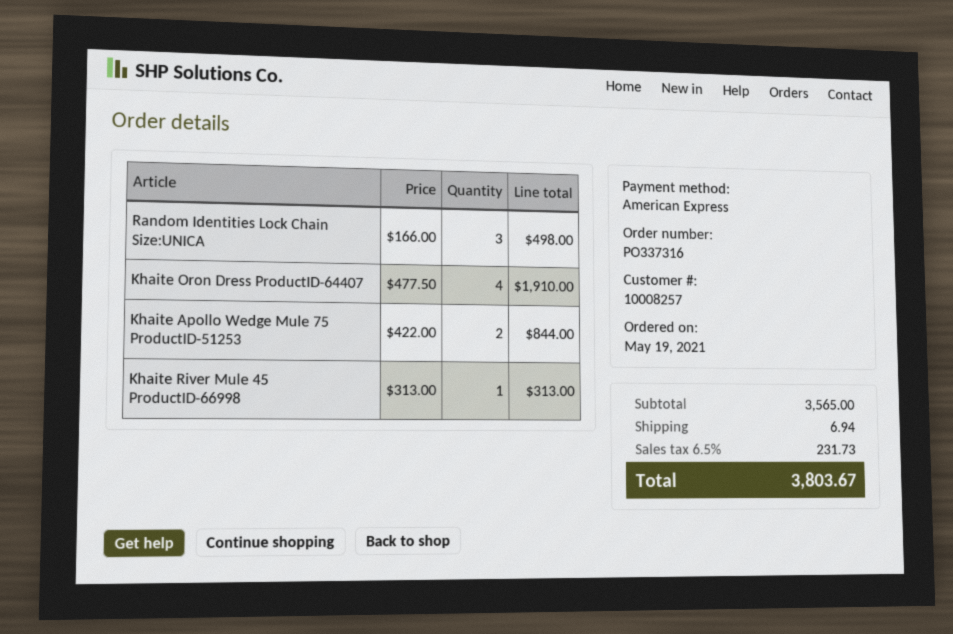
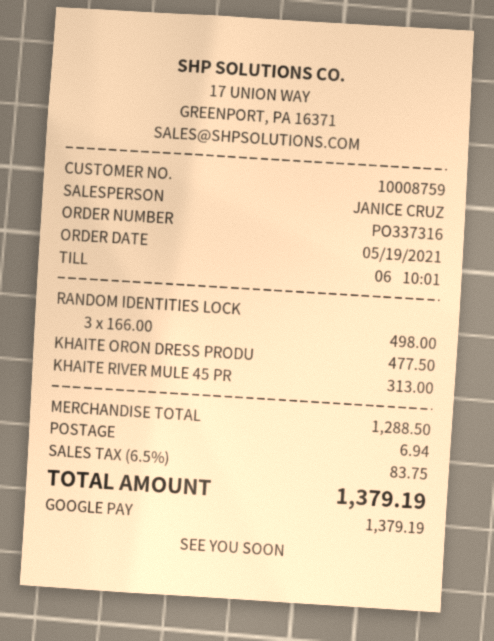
customer number: 10008257 -> 10008759
payment method: American Express -> Google Pay
Khaite Oron Dress ProductID-64407: 4 x 477.50 = 1910.00 -> 1 x 477.50 = 477.50
Khaite Apollo Wedge Mule 75 ProductID-51253: 2 x 422.00 = 844.00 -> none
subtotal: 3565.00 -> 1288.50
tax: 6.5% = 231.73 -> 6.5% = 83.75
total: 3803.67 -> 1379.19

